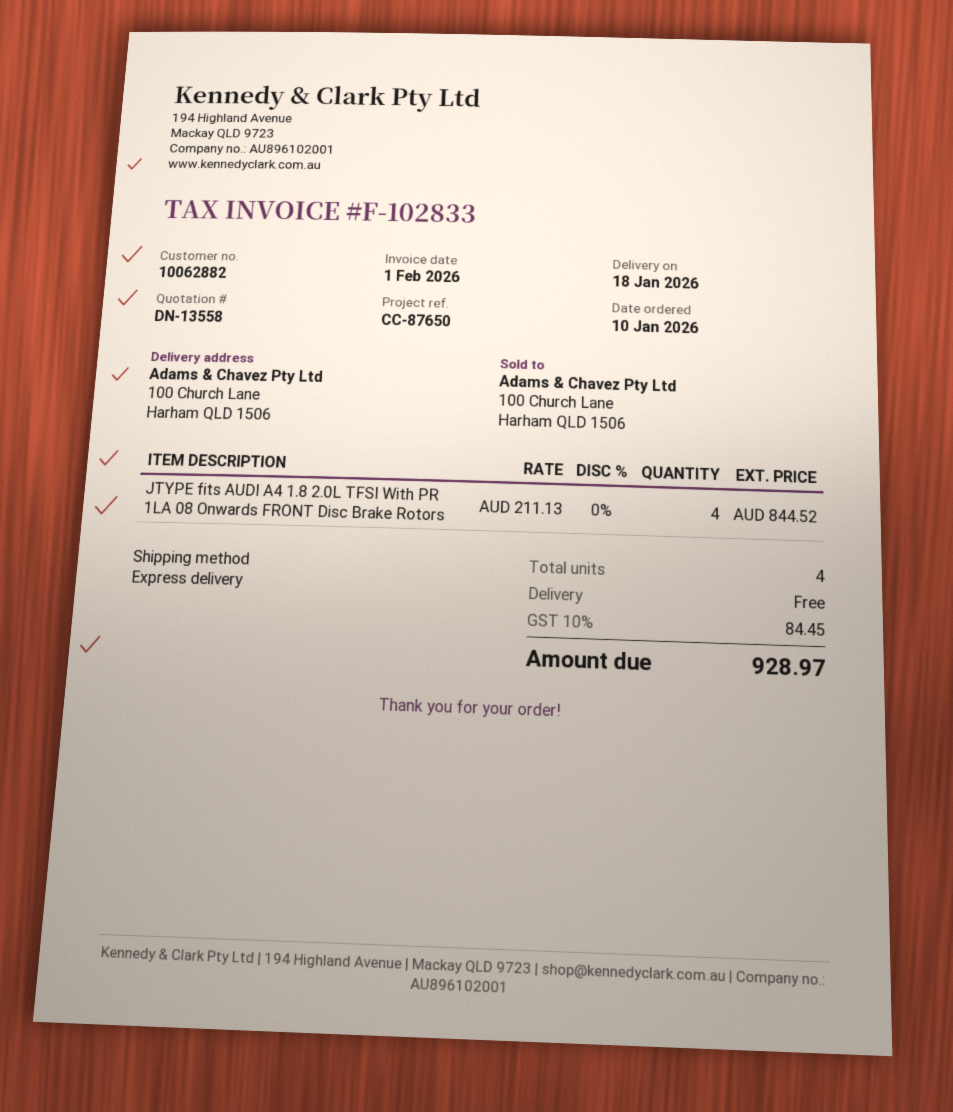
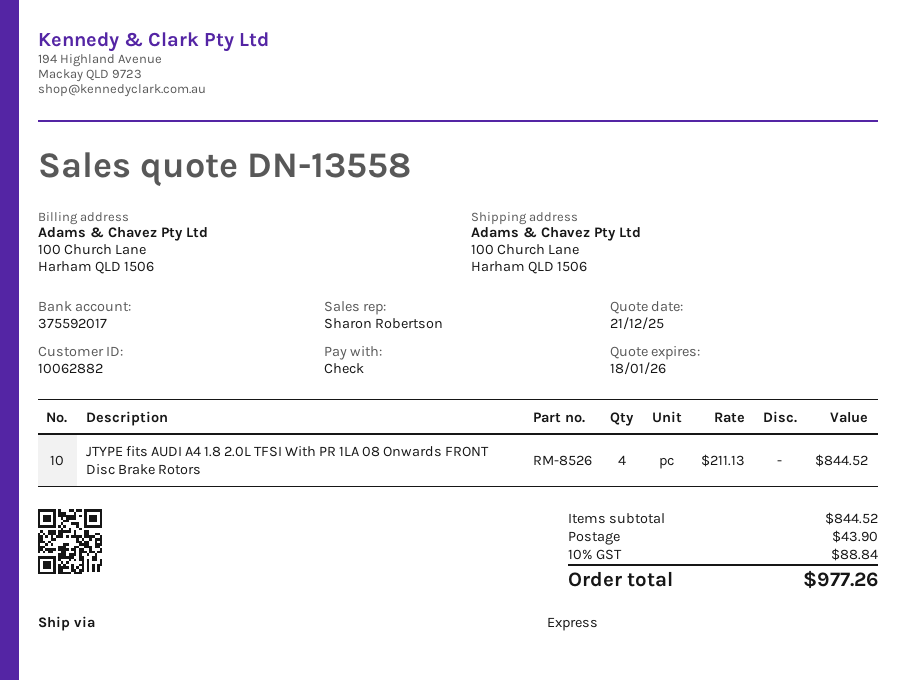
shipping: 0.00 -> 43.90
tax: 10% = 84.45 -> 10% = 88.84
total: 928.97 -> 977.26

